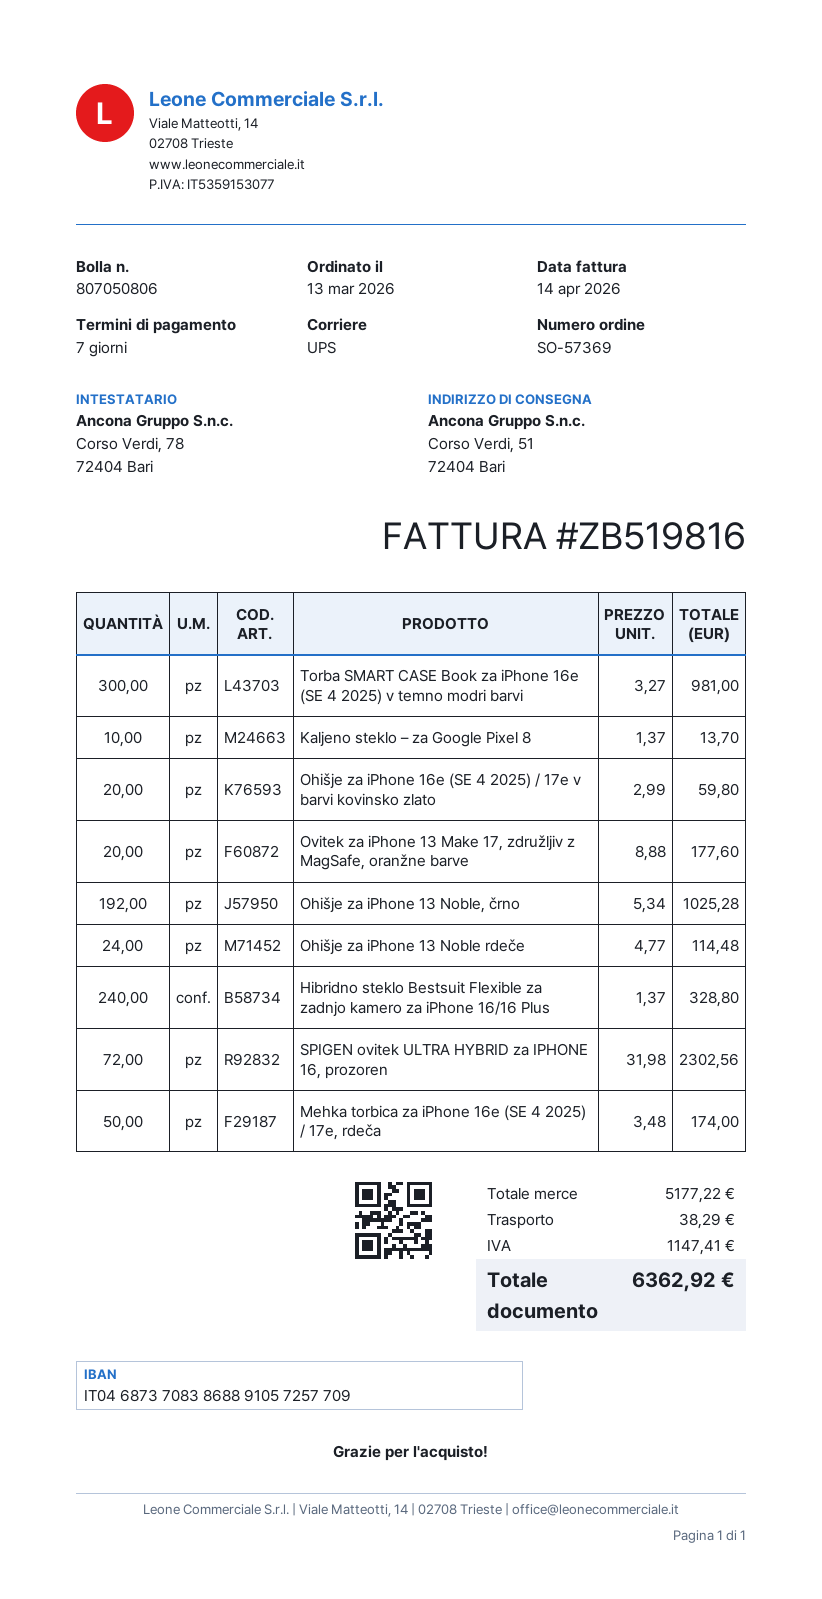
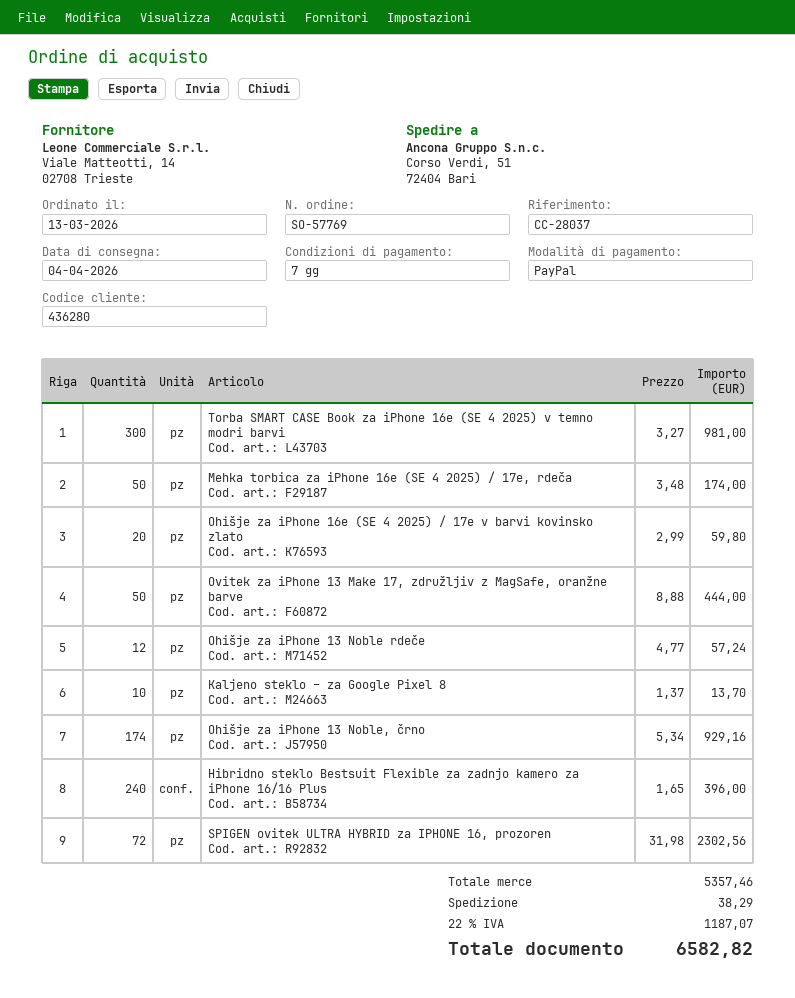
order number: SO-57369 -> SO-57769
Ovitek za iPhone 13 Make 17, združljiv z MagSafe, oranžne barve: 20 x 8.88 = 177.60 -> 50 x 8.88 = 444.00
Ohišje za iPhone 13 Noble, črno: 192 x 5.34 = 1025.28 -> 174 x 5.34 = 929.16
Ohišje za iPhone 13 Noble rdeče: 24 x 4.77 = 114.48 -> 12 x 4.77 = 57.24
Hibridno steklo Bestsuit Flexible za zadnjo kamero za iPhone 16/16 Plus: 240 x 1.37 = 328.80 -> 240 x 1.65 = 396.00
subtotal: 5177.22 -> 5357.46
tax: 1147.41 -> 1187.07
total: 6362.92 -> 6582.82

